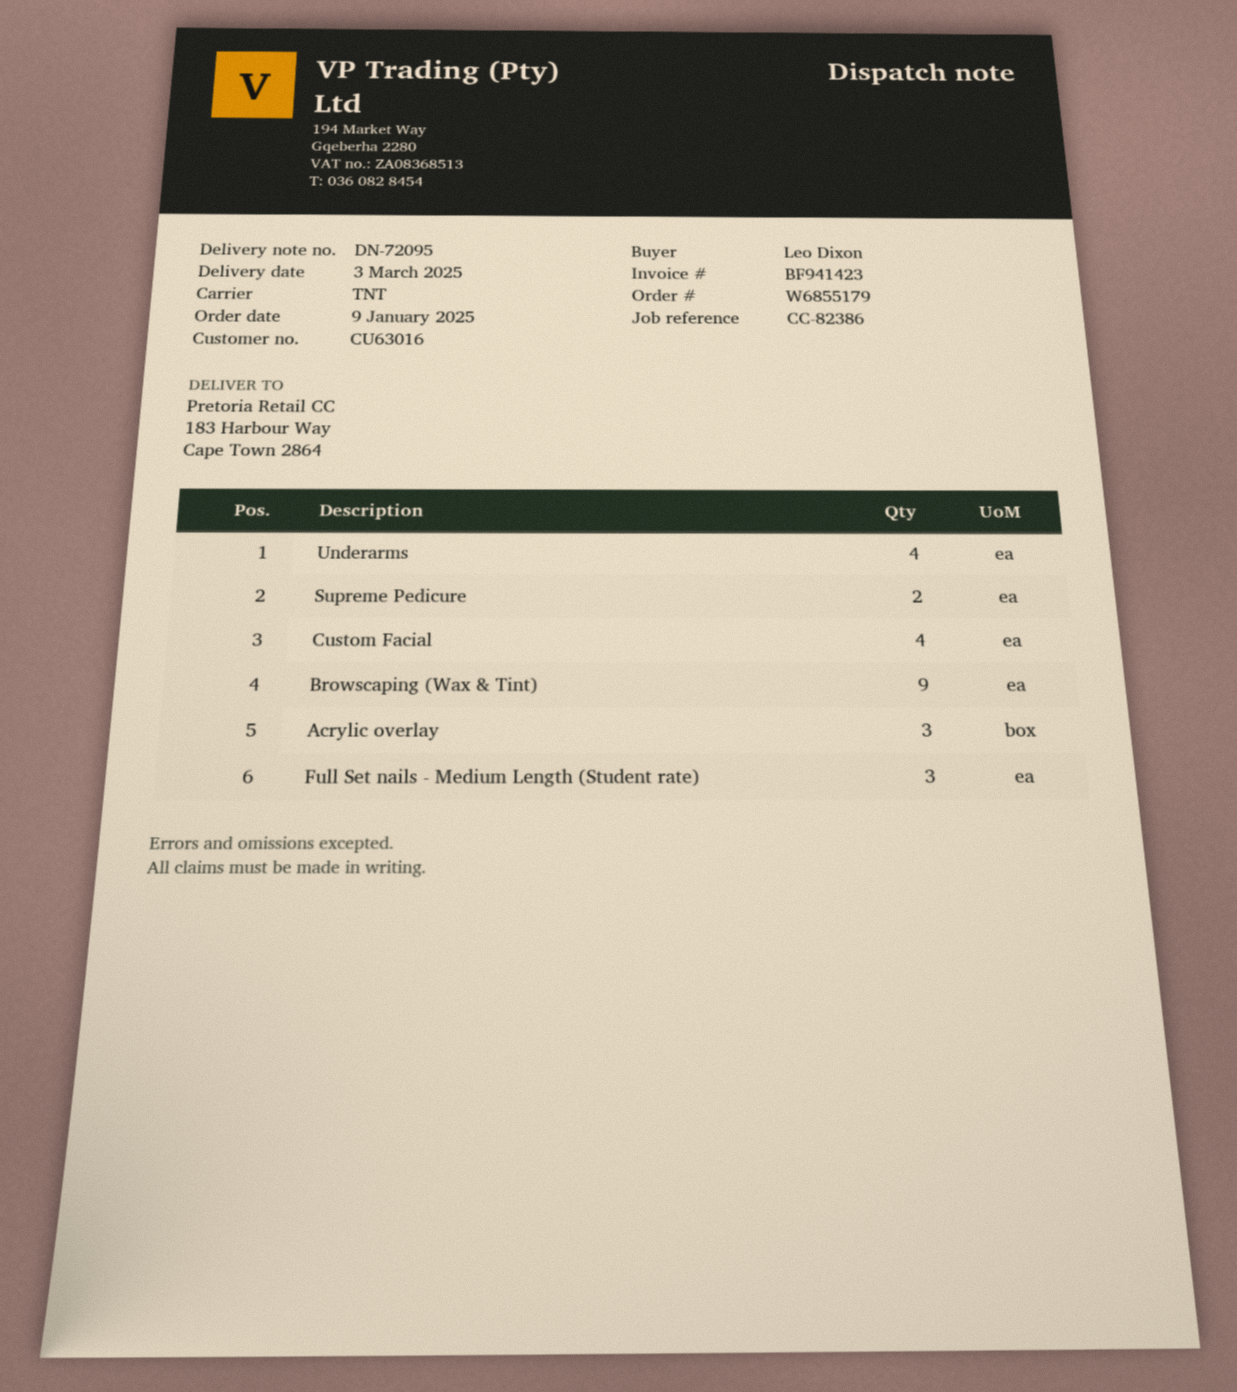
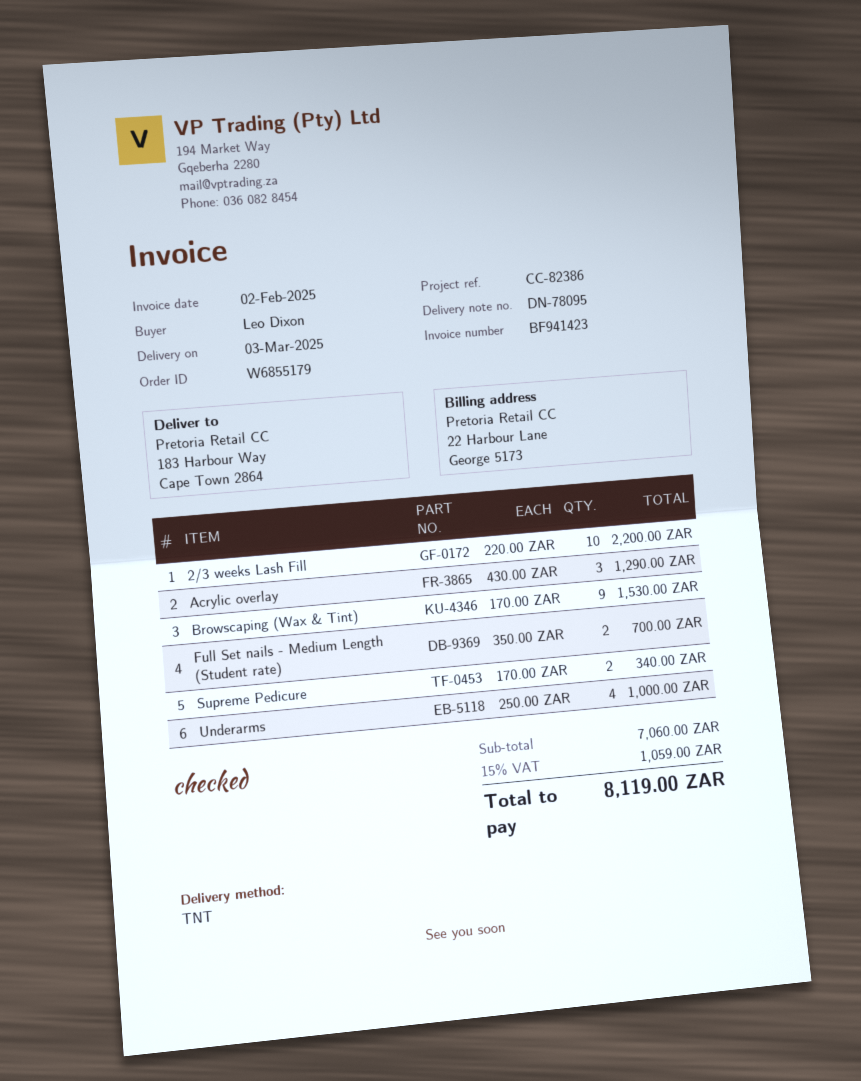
delivery note number: DN-72095 -> DN-78095
Custom Facial: 4 -> none
Full Set nails - Medium Length (Student rate): 3 -> 2
2/3 weeks Lash Fill: none -> 10

